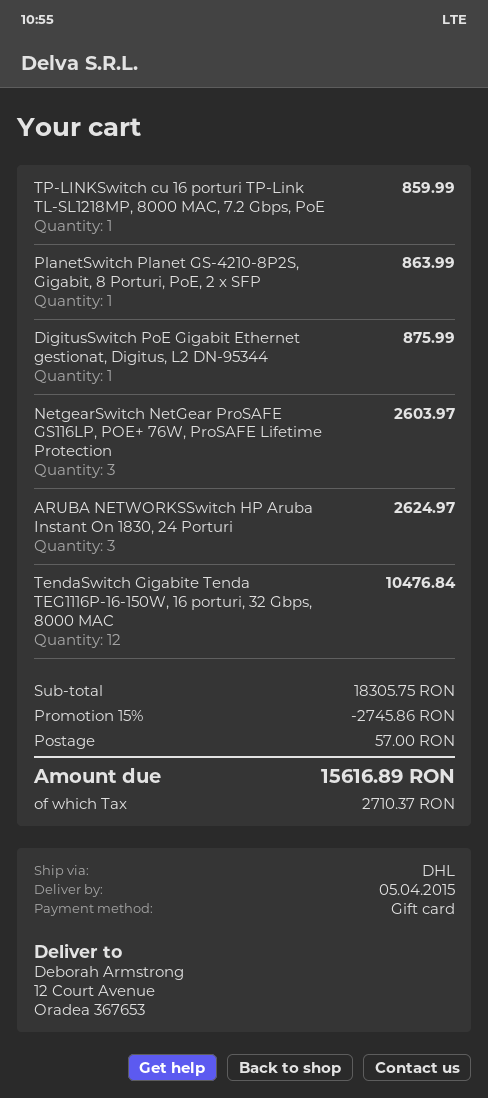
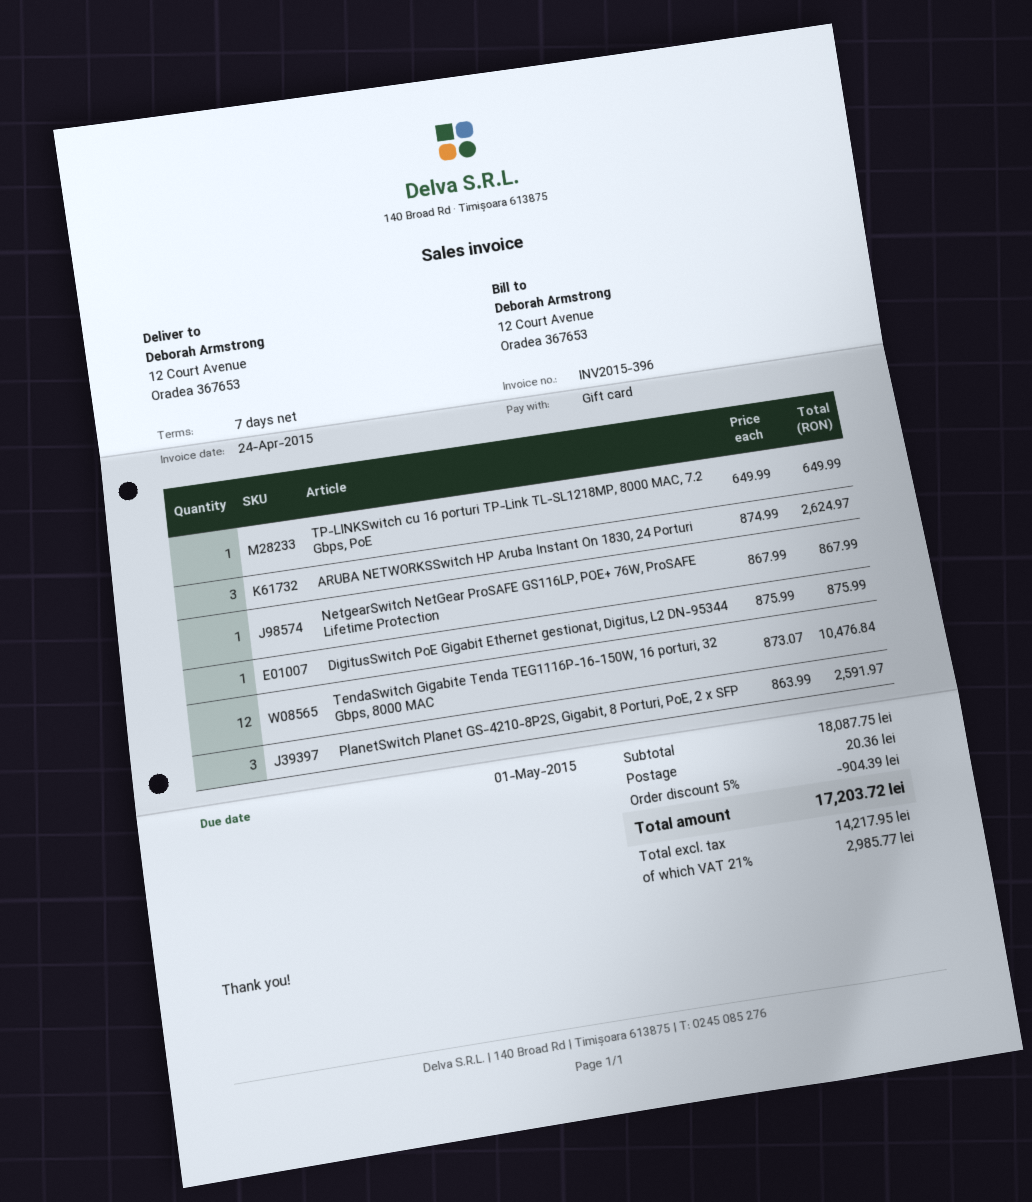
TP-LINKSwitch cu 16 porturi TP-Link TL-SL1218MP, 8000 MAC, 7.2 Gbps, PoE: 1 for 859.99 -> 1 for 649.99
PlanetSwitch Planet GS-4210-8P2S, Gigabit, 8 Porturi, PoE, 2 x SFP: 1 for 863.99 -> 3 for 2591.97
NetgearSwitch NetGear ProSAFE GS116LP, POE+ 76W, ProSAFE Lifetime Protection: 3 for 2603.97 -> 1 for 867.99
subtotal: 18305.75 -> 18087.75
discount: 15% = 2745.86 -> 5% = 904.39
shipping: 57.00 -> 20.36
tax: 2710.37 -> 2985.77
total: 15616.89 -> 17203.72

